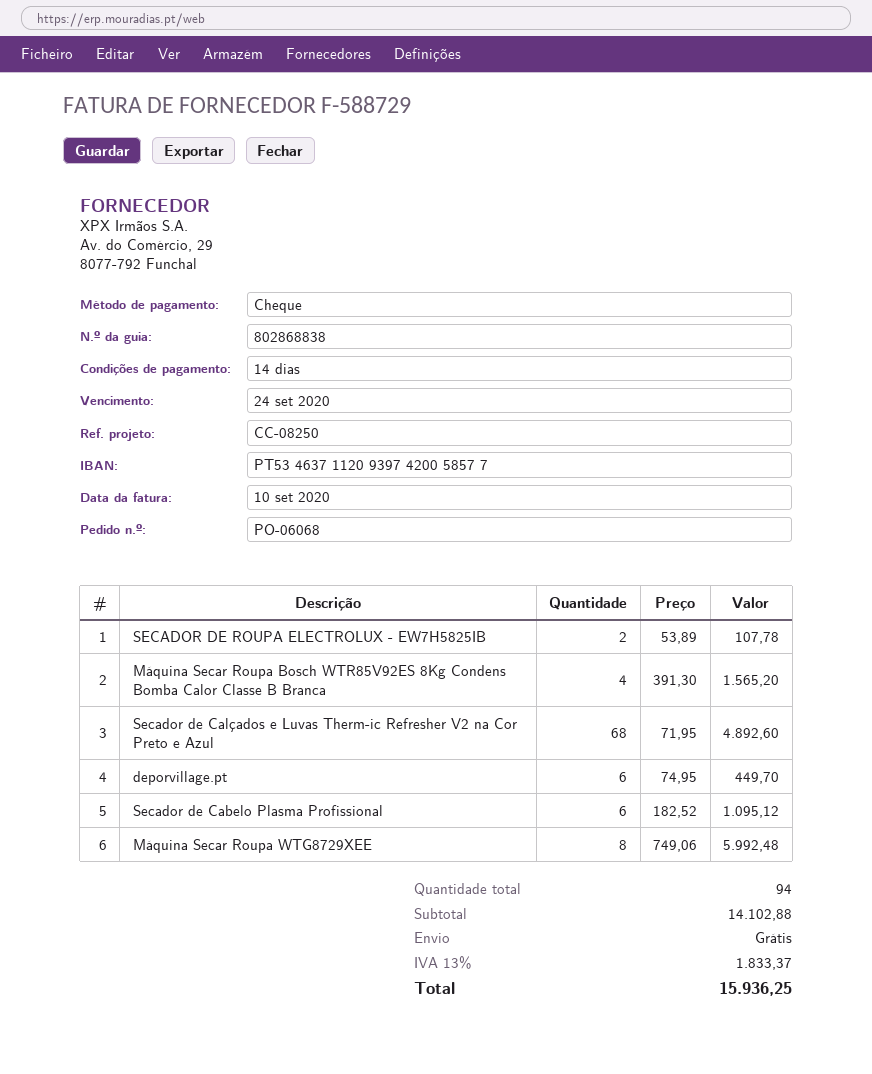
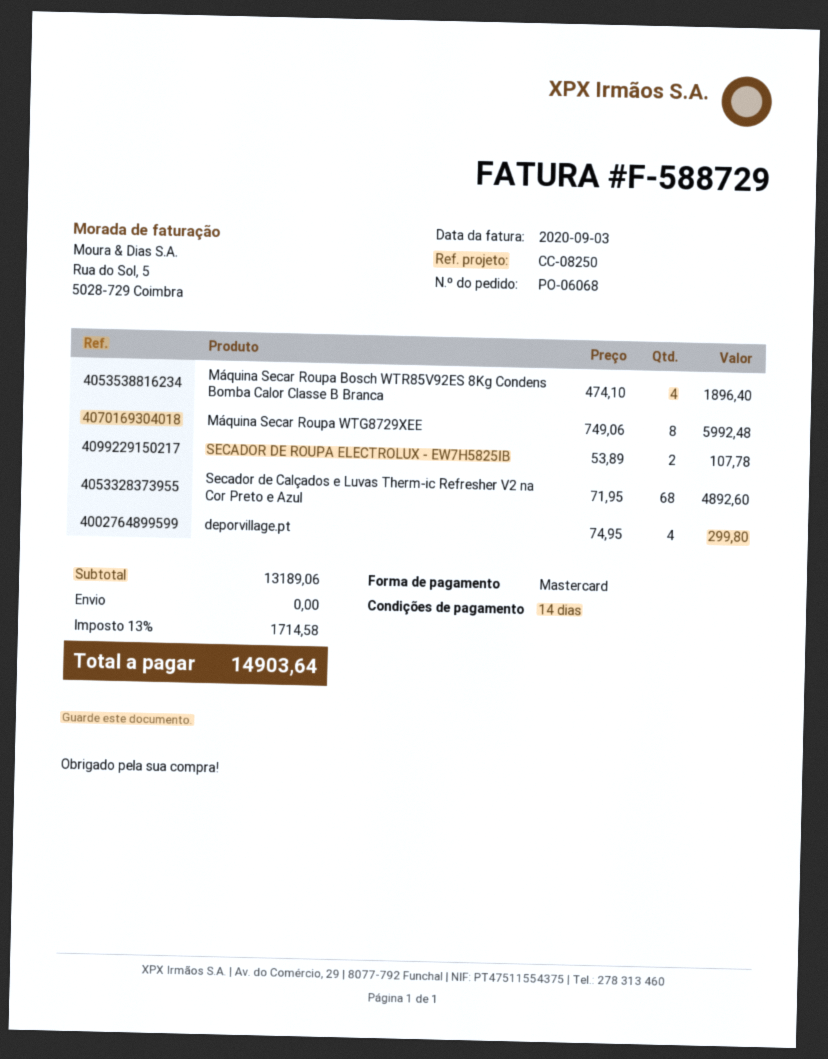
invoice date: 2020-09-10 -> 2020-09-03
payment method: cheque -> Mastercard
Máquina Secar Roupa Bosch WTR85V92ES 8Kg Condens Bomba Calor Classe B Branca: 4 x 391.30 = 1565.20 -> 4 x 474.10 = 1896.40
deporvillage.pt: 6 x 74.95 = 449.70 -> 4 x 74.95 = 299.80
Secador de Cabelo Plasma Profissional: 6 x 182.52 = 1095.12 -> none
subtotal: 14102.88 -> 13189.06
tax: 13% = 1833.37 -> 13% = 1714.58
total: 15936.25 -> 14903.64

